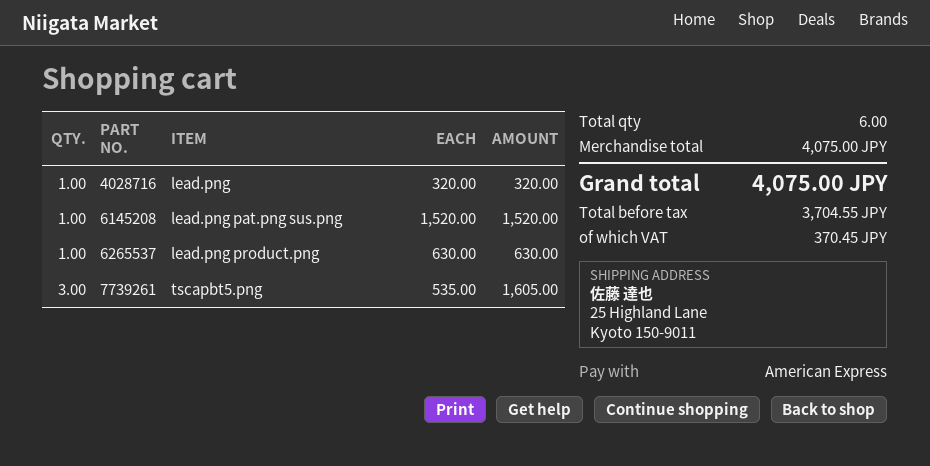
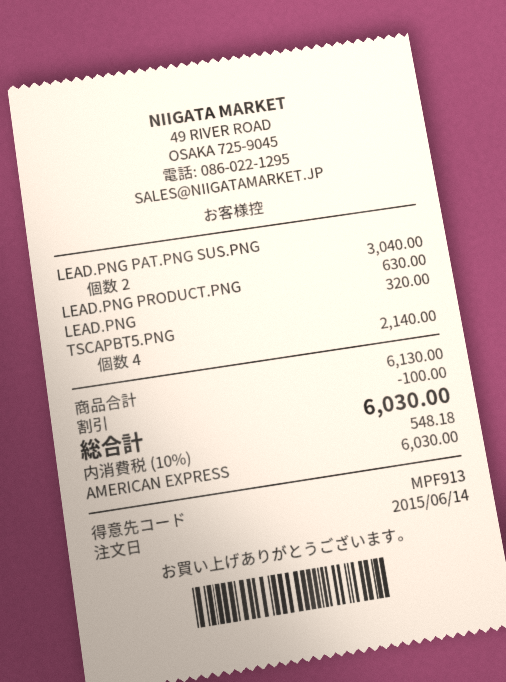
lead.png pat.png sus.png: 1 for 1520.00 -> 2 for 3040.00
tscapbt5.png: 3 for 1605.00 -> 4 for 2140.00
subtotal: 4075.00 -> 6130.00
discount: none -> 100.00
tax: 370.45 -> 548.18
total: 4075.00 -> 6030.00

